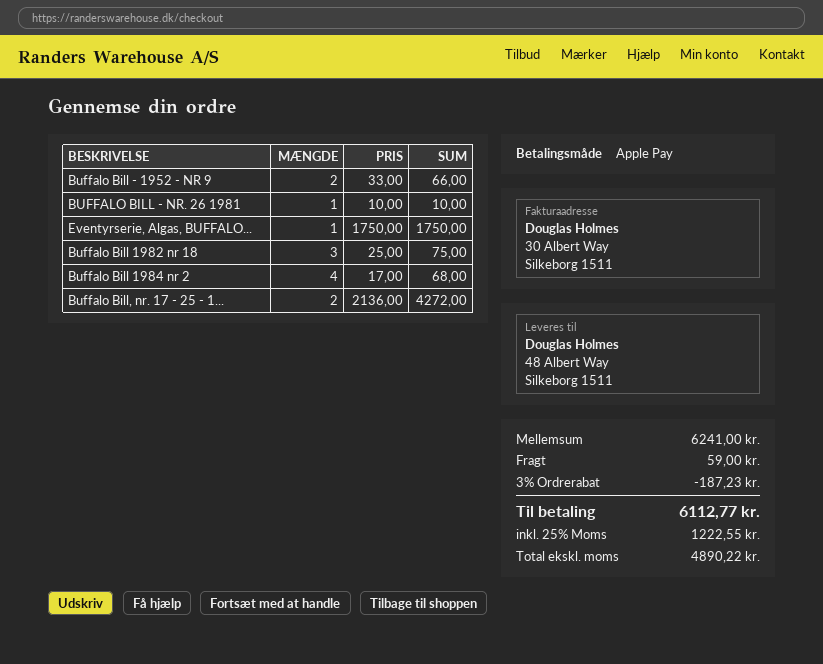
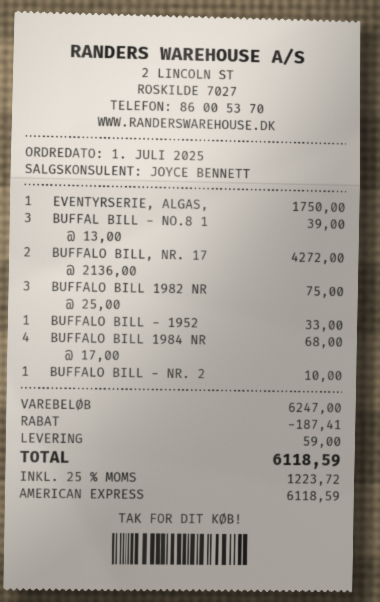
payment method: Apple Pay -> American Express
Buffalo Bill - 1952 - NR 9: 2 x 33.00 = 66.00 -> 1 x 33.00 = 33.00
BUFFAL BILL - NO.8 1: none -> 3 x 13.00 = 39.00
subtotal: 6241.00 -> 6247.00
discount: 187.23 -> 187.41
tax: 25% = 1222.55 -> 25% = 1223.72
total: 6112.77 -> 6118.59

